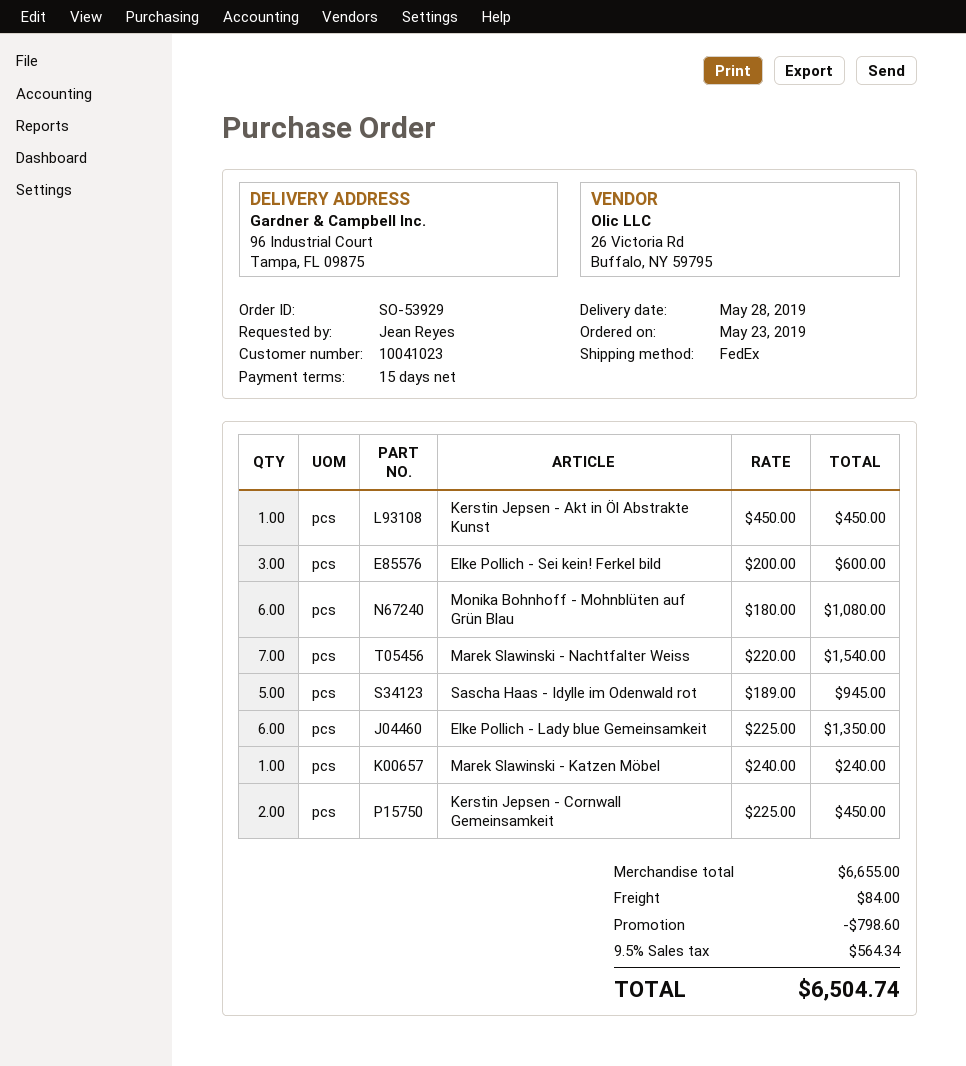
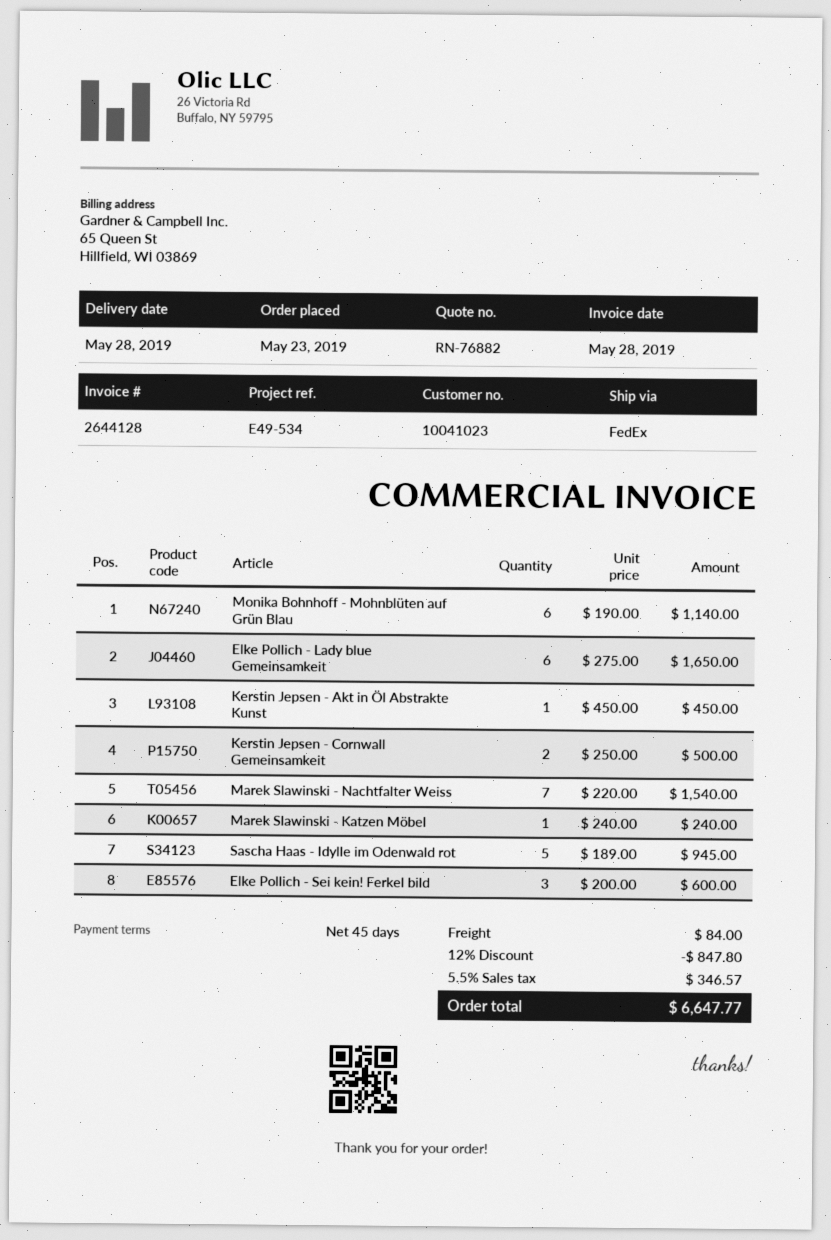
payment terms: 15 days -> 45 days
Monika Bohnhoff - Mohnblüten auf Grün Blau: 6 x 180.00 = 1080.00 -> 6 x 190.00 = 1140.00
Elke Pollich - Lady blue Gemeinsamkeit: 6 x 225.00 = 1350.00 -> 6 x 275.00 = 1650.00
Kerstin Jepsen - Cornwall Gemeinsamkeit: 2 x 225.00 = 450.00 -> 2 x 250.00 = 500.00
discount: 798.60 -> 847.80
tax: 9.5% = 564.34 -> 5.5% = 346.57
total: 6504.74 -> 6647.77

